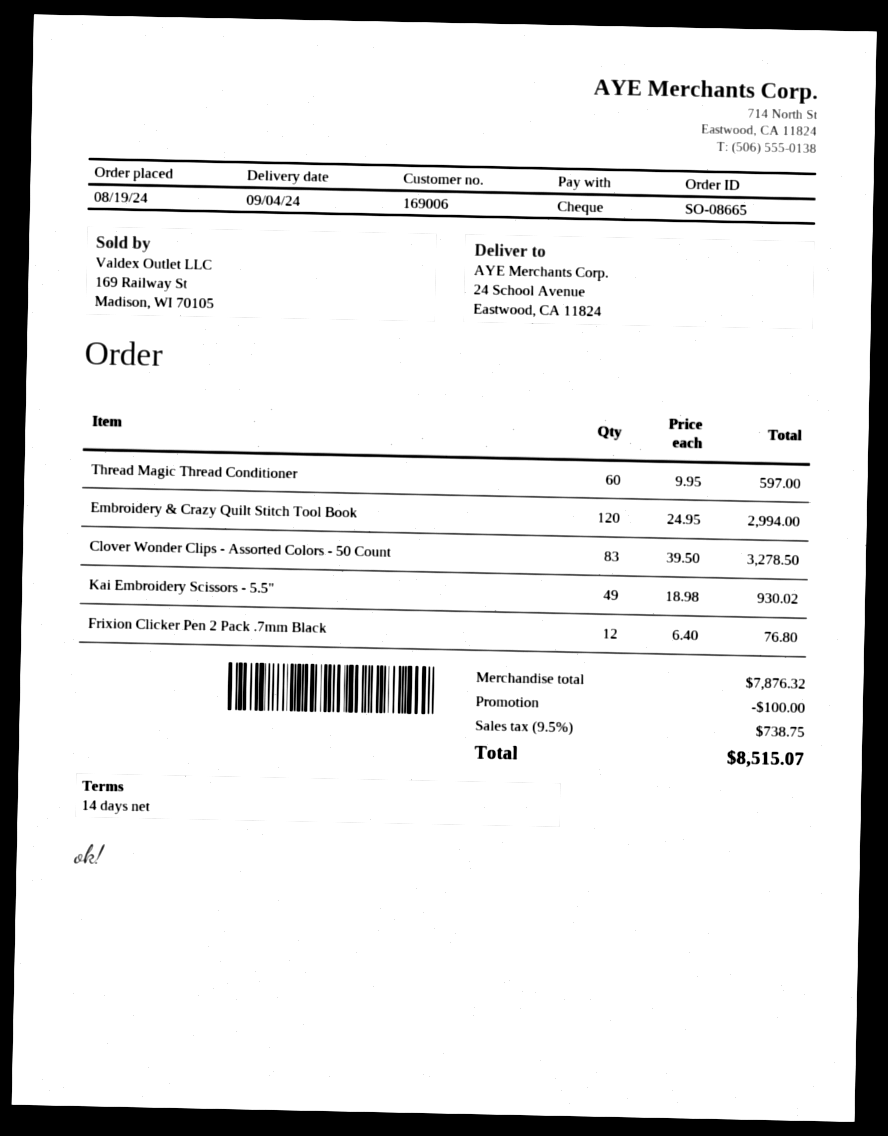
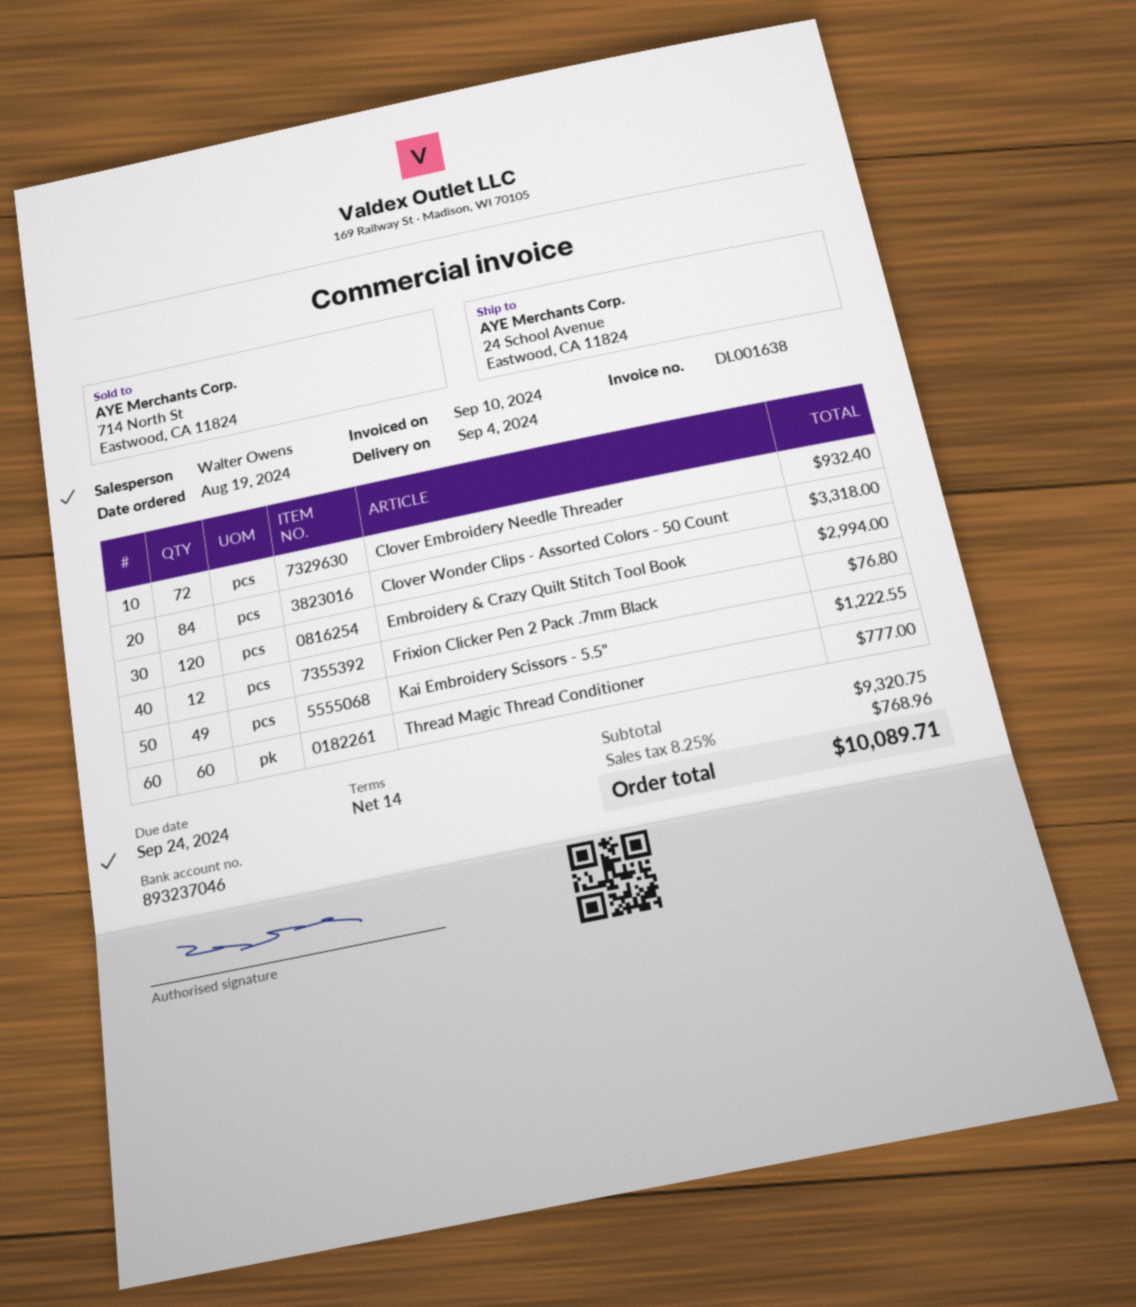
Thread Magic Thread Conditioner: 60 for 597.00 -> 60 for 777.00
Clover Wonder Clips - Assorted Colors - 50 Count: 83 for 3278.50 -> 84 for 3318.00
Kai Embroidery Scissors - 5.5": 49 for 930.02 -> 49 for 1222.55
Clover Embroidery Needle Threader: none -> 72 for 932.40
subtotal: 7876.32 -> 9320.75
discount: 100.00 -> none
tax: 9.5% = 738.75 -> 8.25% = 768.96
total: 8515.07 -> 10089.71

